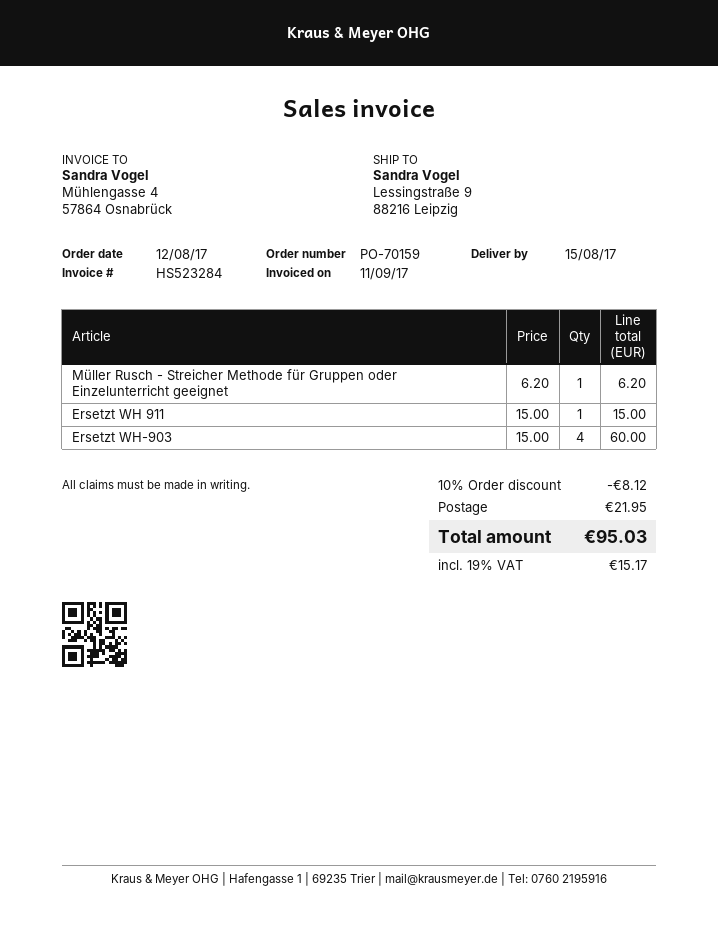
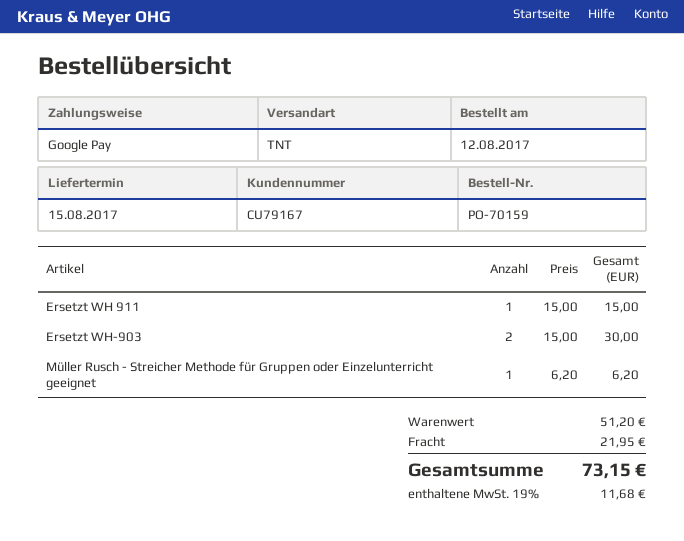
Ersetzt WH-903: 4 x 15.00 = 60.00 -> 2 x 15.00 = 30.00
discount: 10% = 8.12 -> none
tax: 19% = 15.17 -> 19% = 11.68
total: 95.03 -> 73.15

